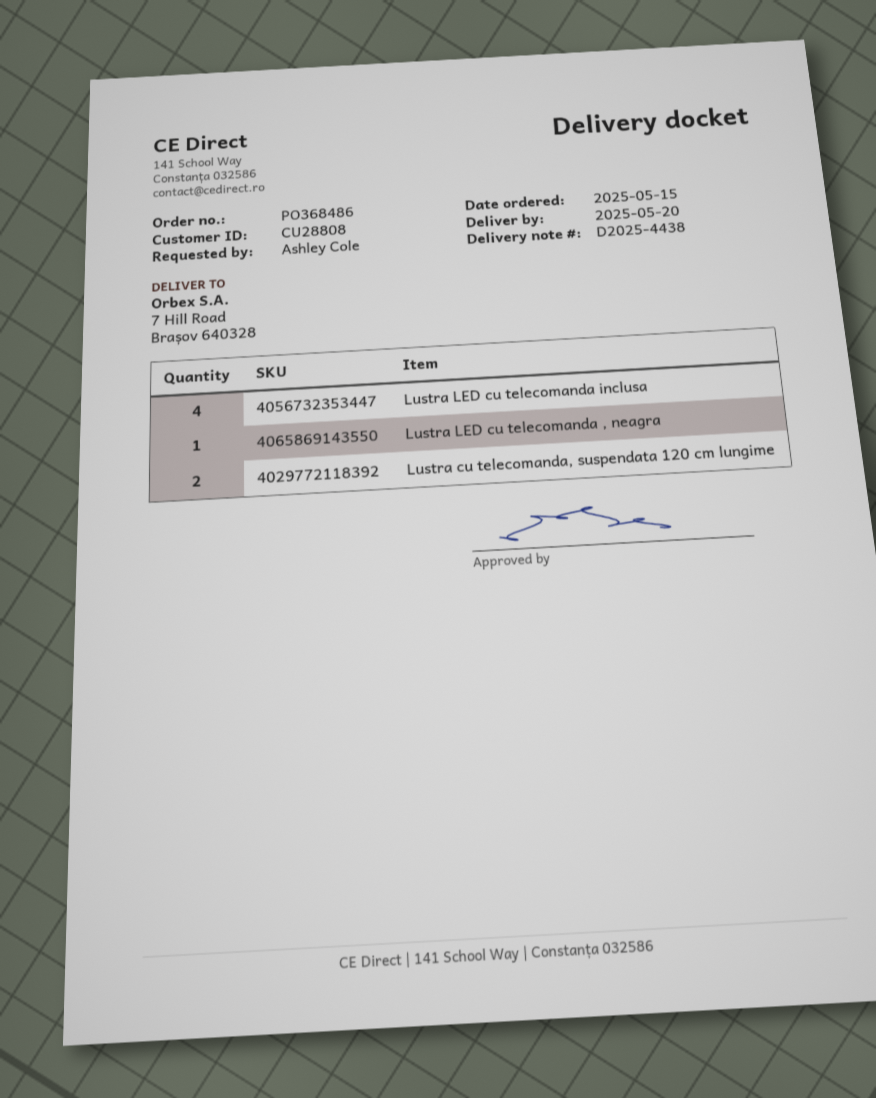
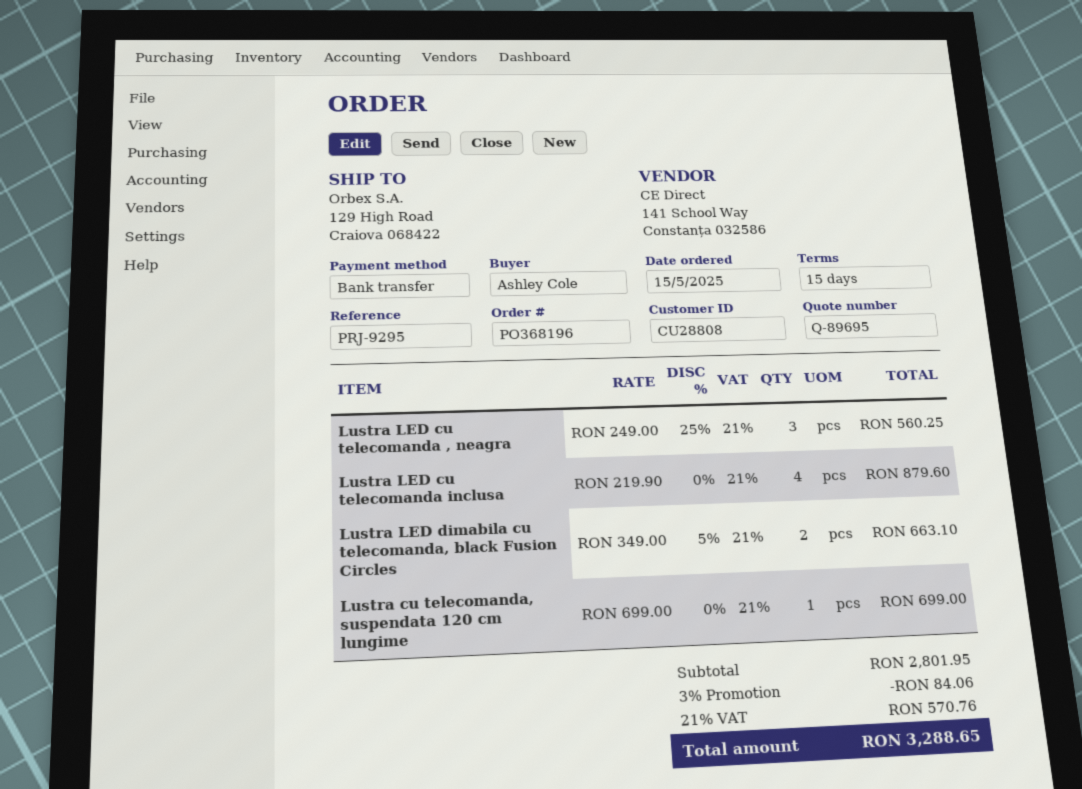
order number: PO368486 -> PO368196
ship to: 7 Hill Road, Brașov 640328 -> 129 High Road, Craiova 068422
Lustra LED cu telecomanda , neagra: 1 -> 3
Lustra cu telecomanda, suspendata 120 cm lungime: 2 -> 1
Lustra LED dimabila cu telecomanda, black Fusion Circles: none -> 2

